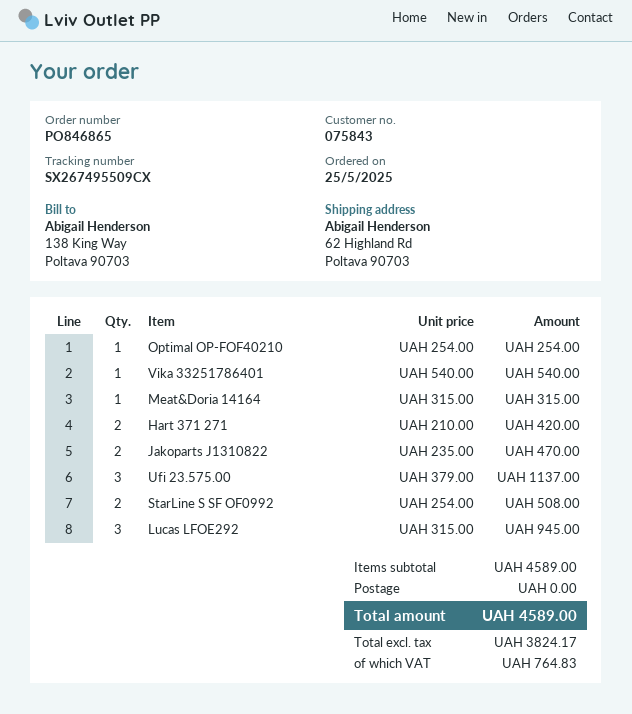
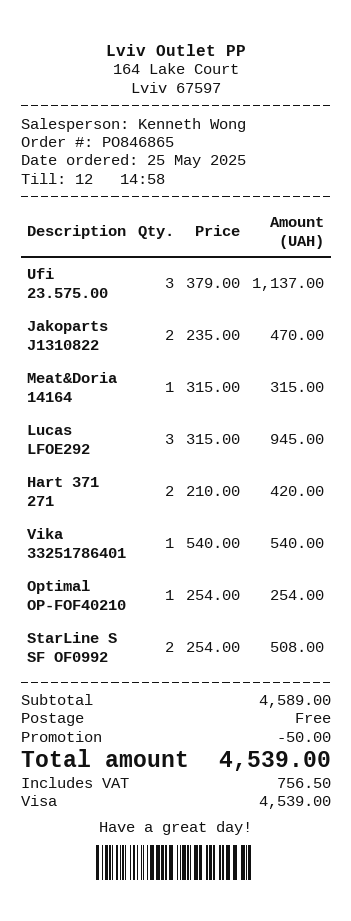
discount: none -> 50.00
tax: 764.83 -> 756.50
total: 4589.00 -> 4539.00

